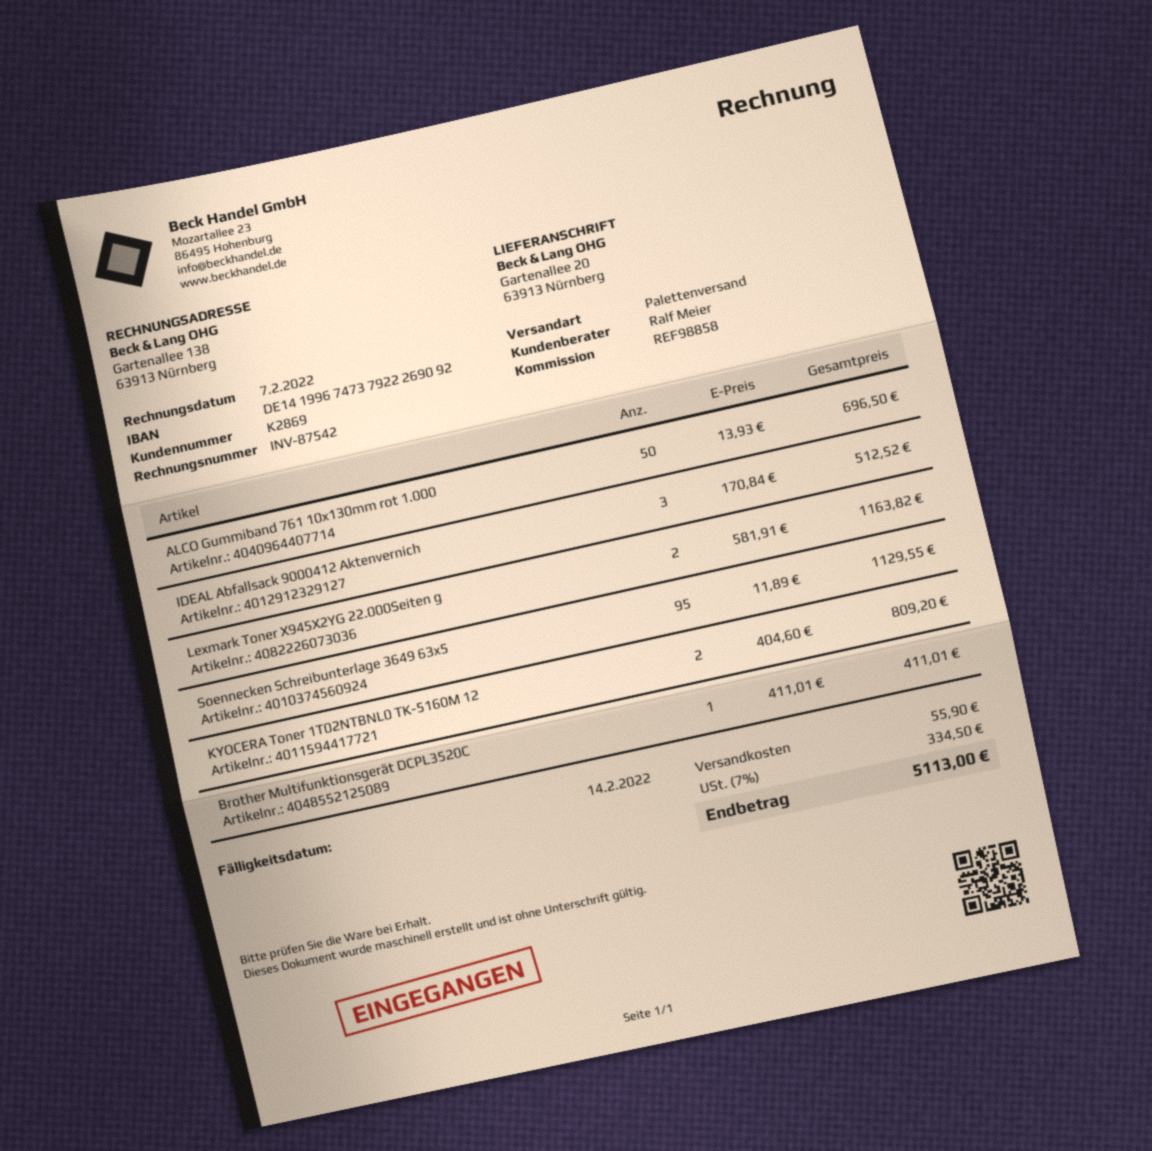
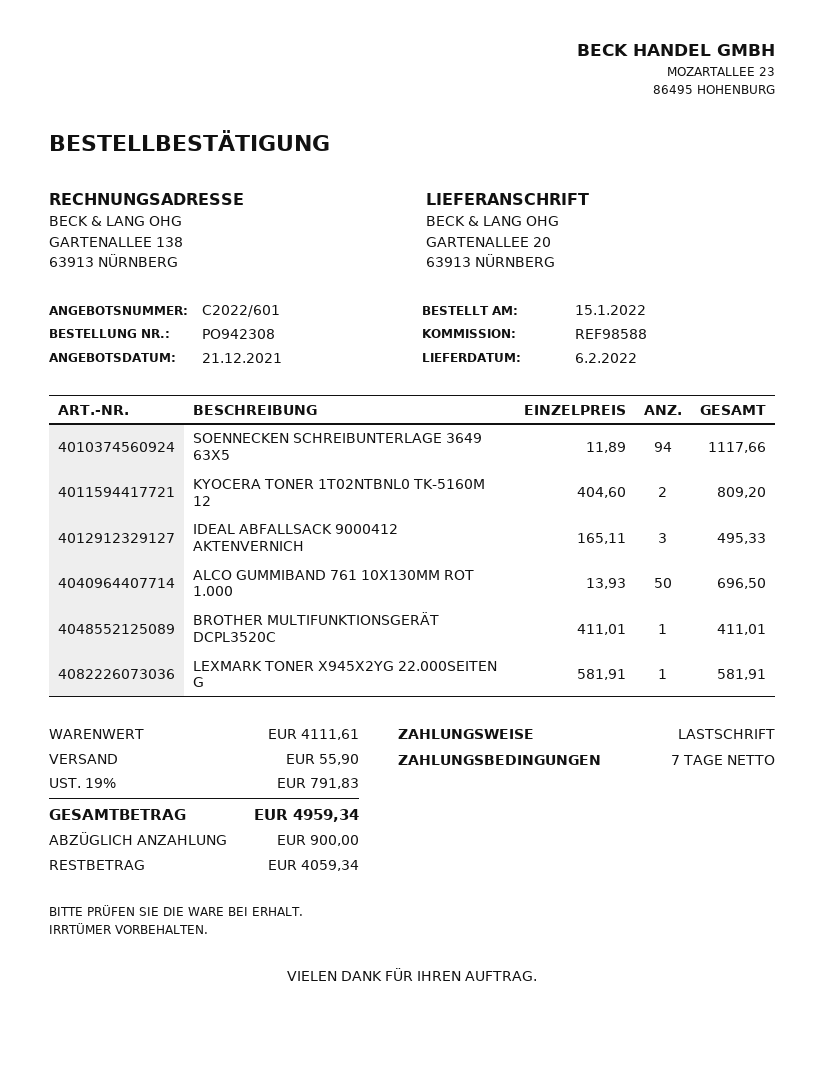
reference: REF98858 -> REF98588
IDEAL Abfallsack 9000412 Aktenvernich: 3 x 170.84 = 512.52 -> 3 x 165.11 = 495.33
Lexmark Toner X945X2YG 22.000Seiten g: 2 x 581.91 = 1163.82 -> 1 x 581.91 = 581.91
Soennecken Schreibunterlage 3649 63x5: 95 x 11.89 = 1129.55 -> 94 x 11.89 = 1117.66
tax: 7% = 334.50 -> 19% = 791.83
total: 5113.00 -> 4959.34

